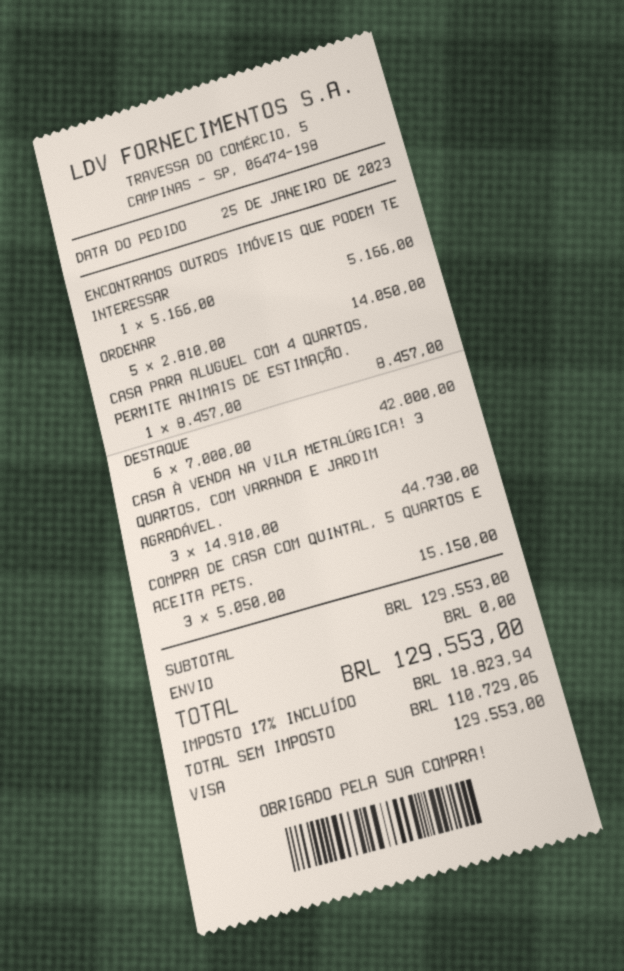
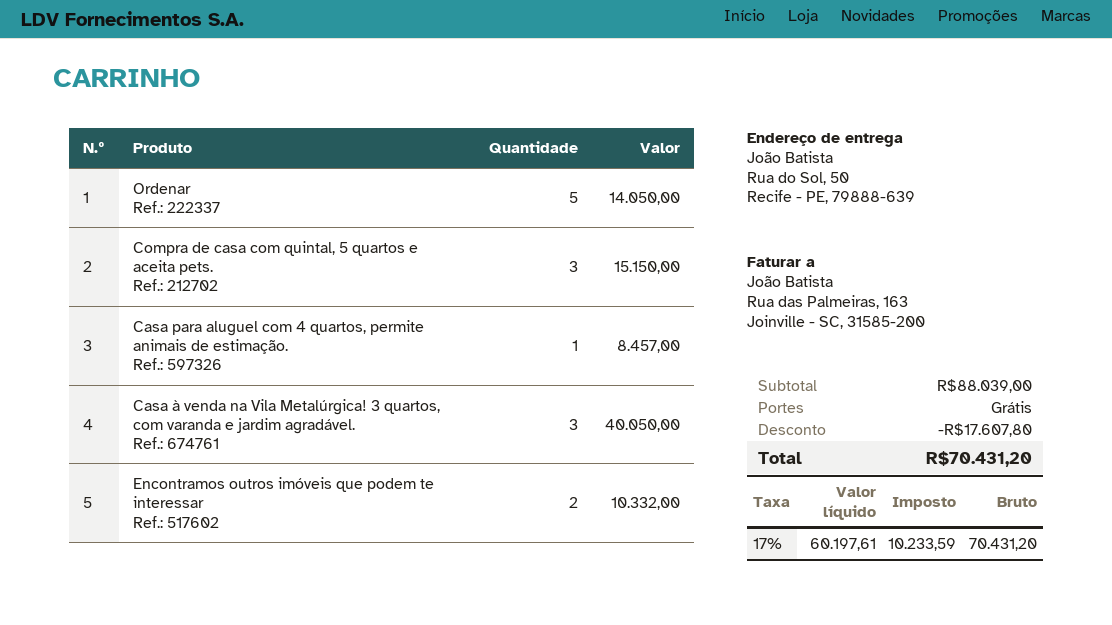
ENCONTRAMOS OUTROS IMÓVEIS QUE PODEM TE INTERESSAR: 1 for 5166.00 -> 2 for 10332.00
DESTAQUE: 6 for 42000.00 -> none
CASA À VENDA NA VILA METALÚRGICA! 3 QUARTOS, COM VARANDA E JARDIM AGRADÁVEL.: 3 for 44730.00 -> 3 for 40050.00
subtotal: 129553.00 -> 88039.00
discount: none -> 17607.80
net: 110729.06 -> 60197.61
tax: 17% = 18823.94 -> 17% = 10233.59
total: 129553.00 -> 70431.20

